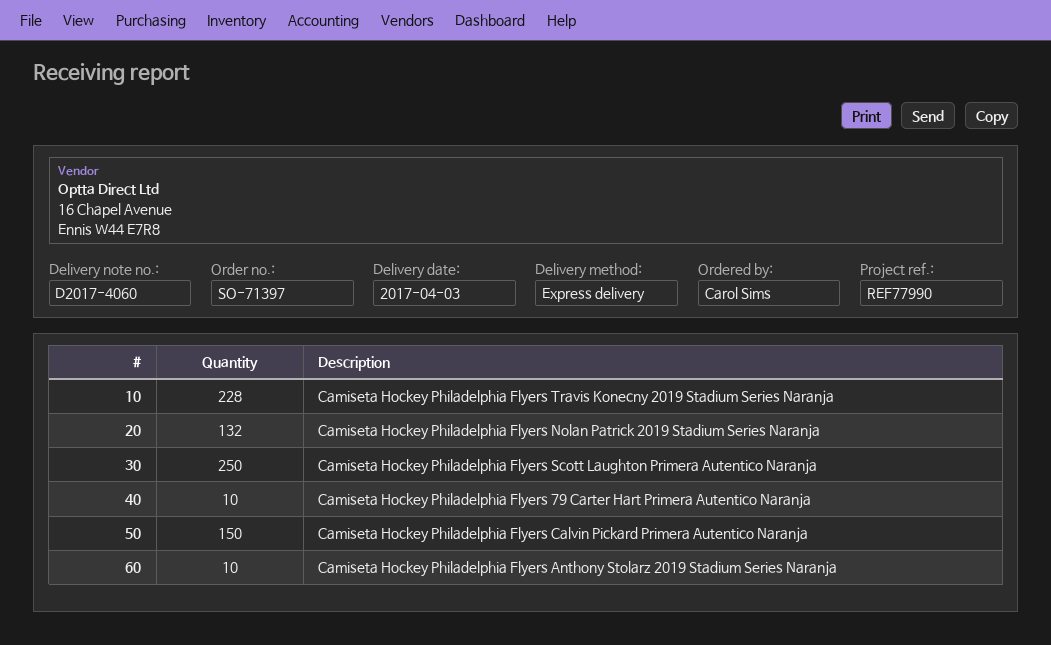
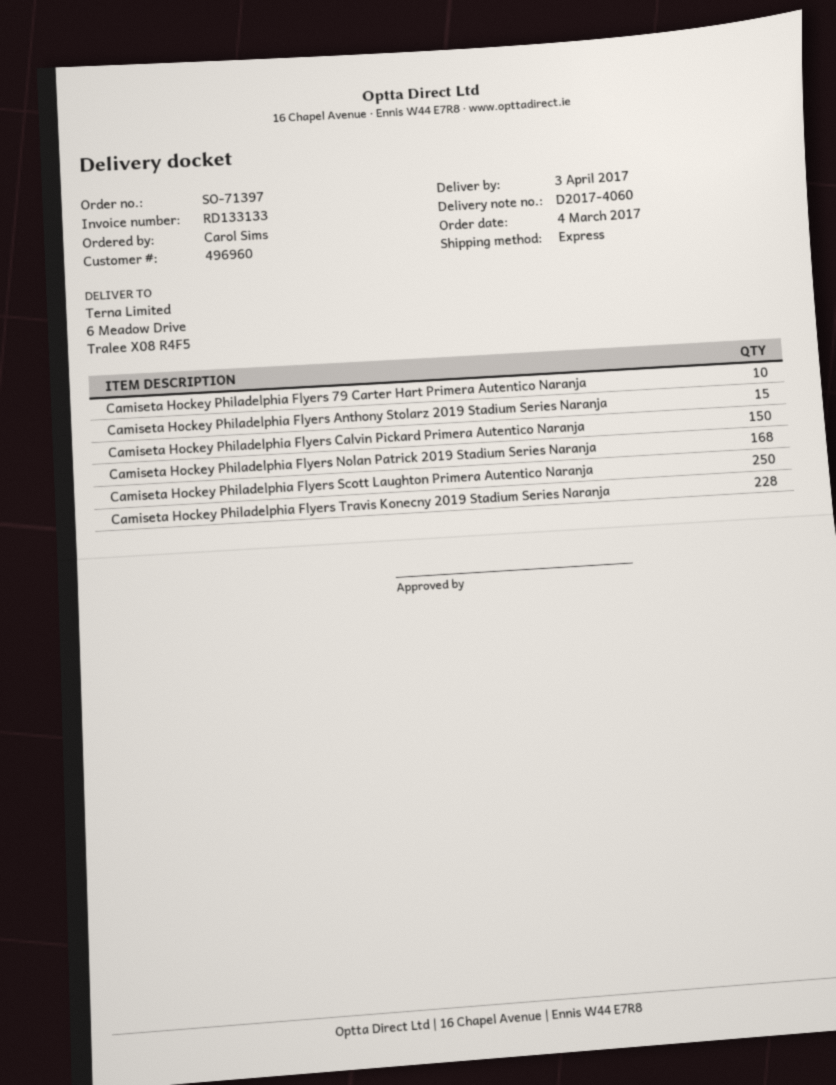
Camiseta Hockey Philadelphia Flyers Nolan Patrick 2019 Stadium Series Naranja: 132 -> 168
Camiseta Hockey Philadelphia Flyers Anthony Stolarz 2019 Stadium Series Naranja: 10 -> 15

